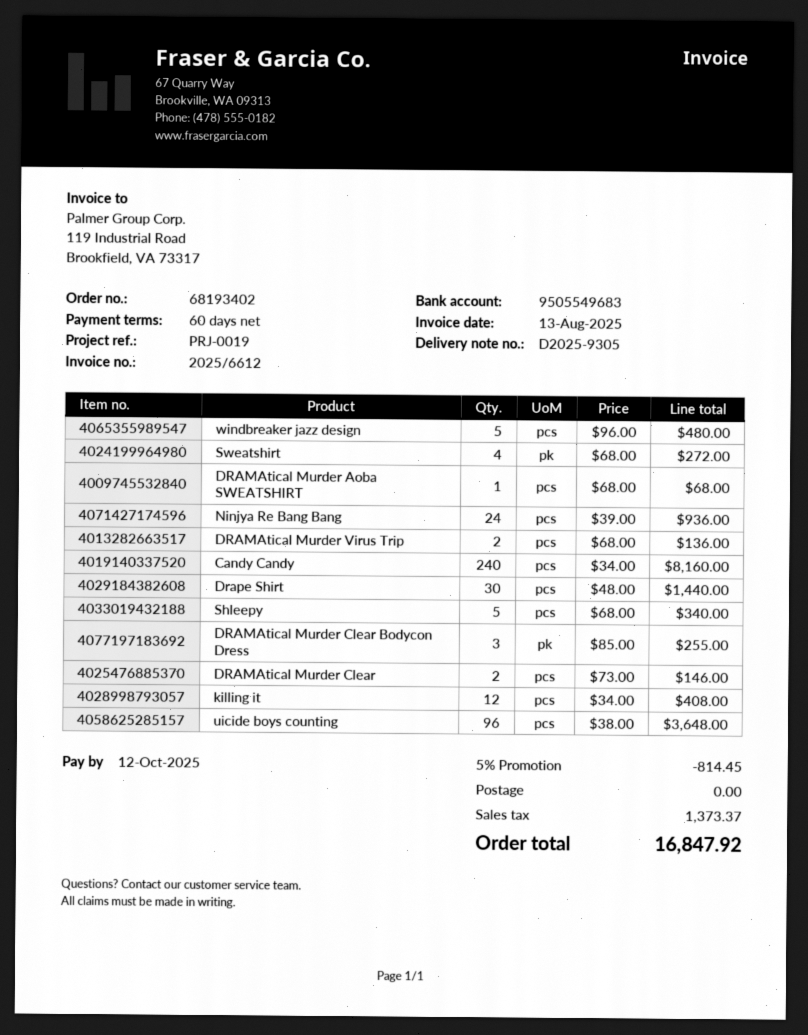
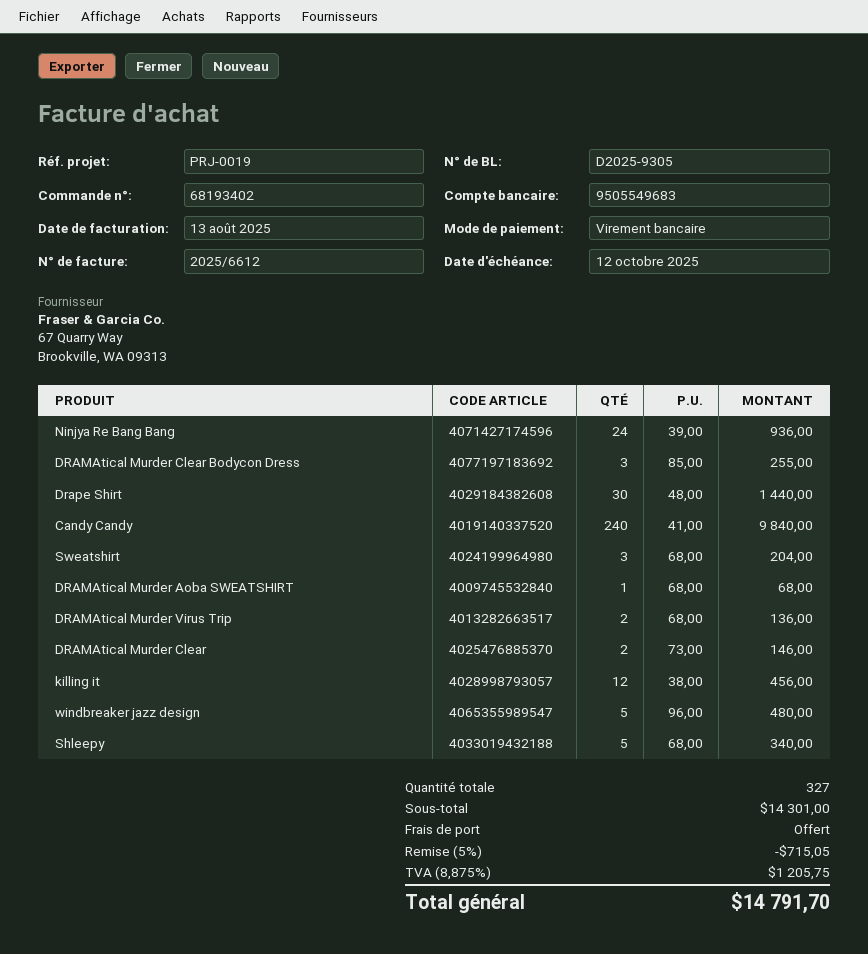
Sweatshirt: 4 x 68.00 = 272.00 -> 3 x 68.00 = 204.00
Candy Candy: 240 x 34.00 = 8160.00 -> 240 x 41.00 = 9840.00
killing it: 12 x 34.00 = 408.00 -> 12 x 38.00 = 456.00
uicide boys counting: 96 x 38.00 = 3648.00 -> none
discount: 5% = 814.45 -> 5% = 715.05
tax: 1373.37 -> 1205.75
total: 16847.92 -> 14791.70

